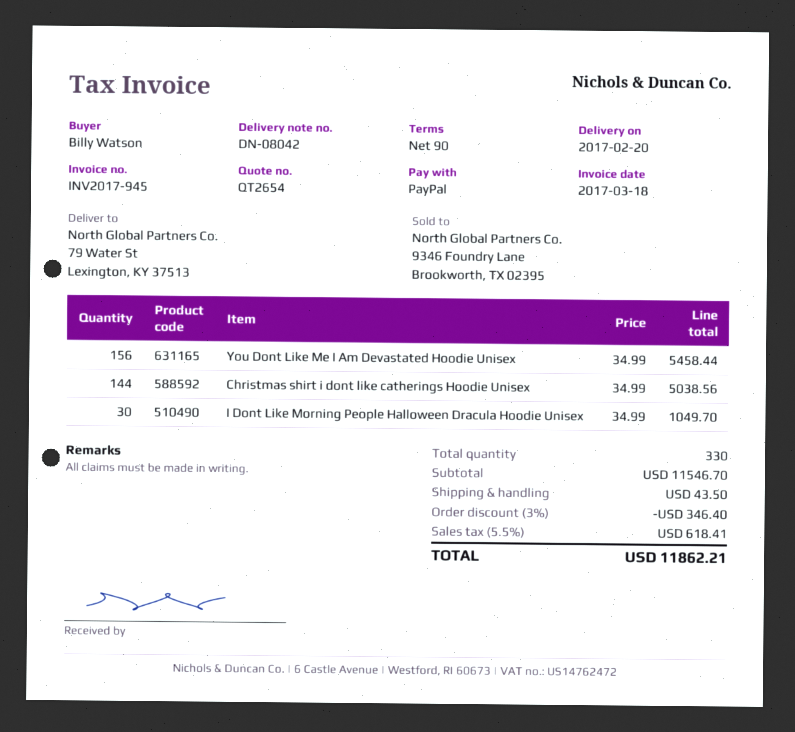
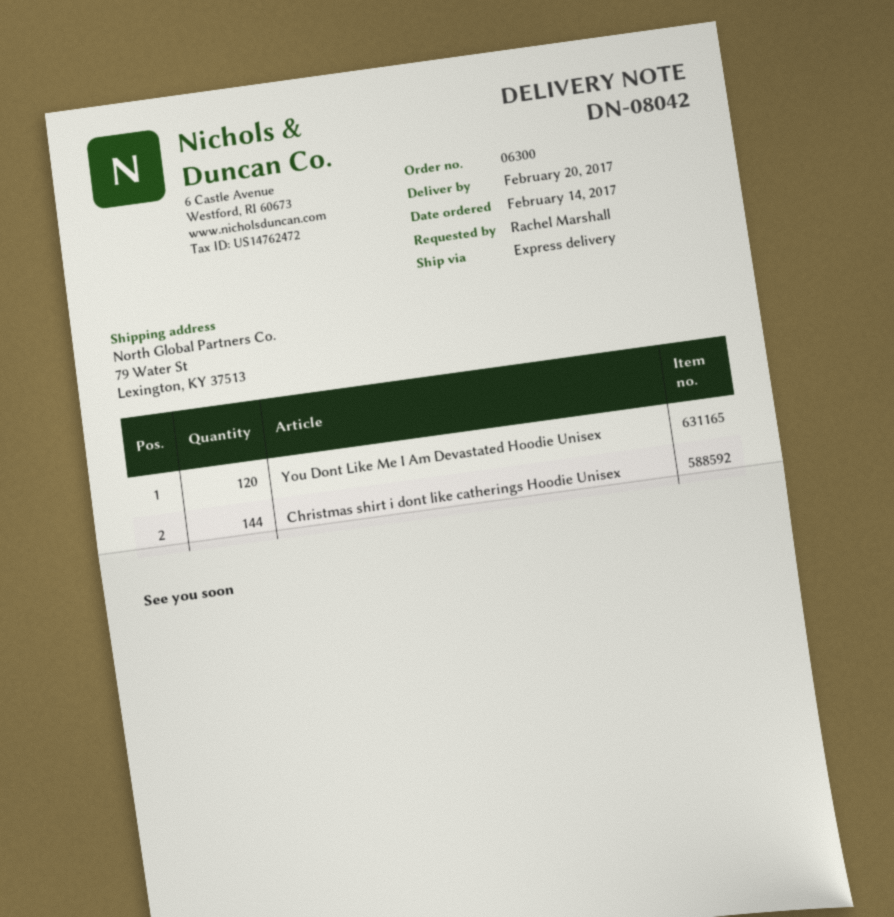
ordered by: Billy Watson -> Rachel Marshall
You Dont Like Me I Am Devastated Hoodie Unisex: 156 -> 120
I Dont Like Morning People Halloween Dracula Hoodie Unisex: 30 -> none

